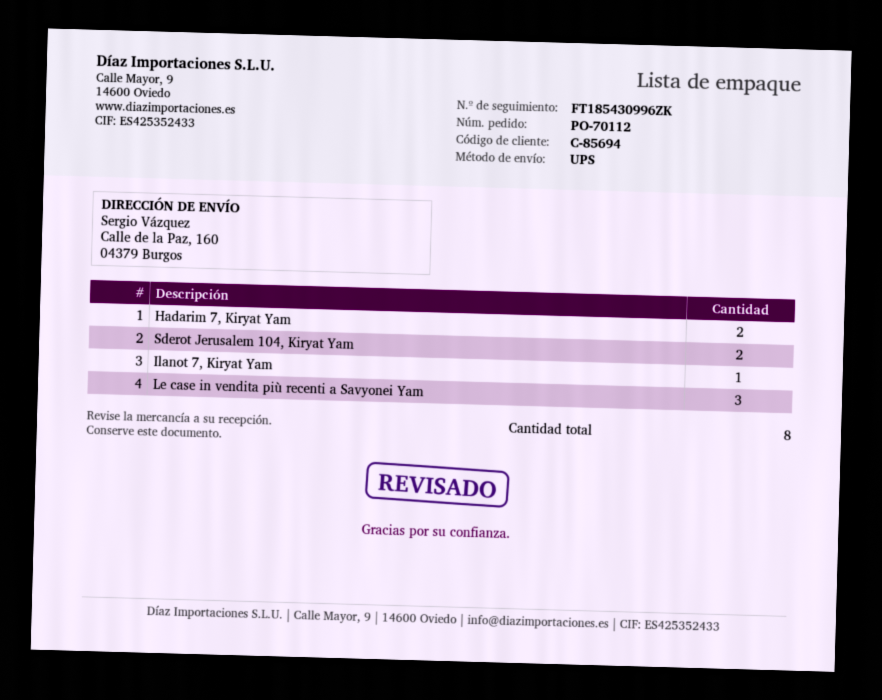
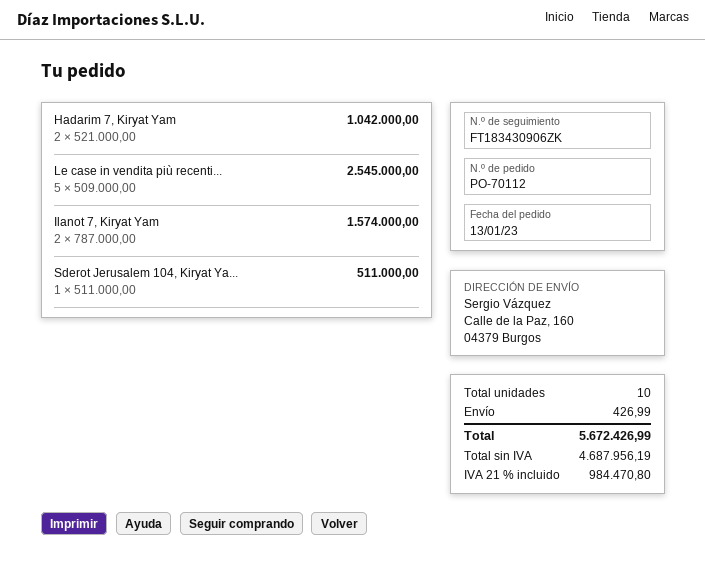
tracking number: FT185430996ZK -> FT183430906ZK
Sderot Jerusalem 104, Kiryat Yam: 2 -> 1
Ilanot 7, Kiryat Yam: 1 -> 2
Le case in vendita più recenti a Savyonei Yam: 3 -> 5
total quantity: 8 -> 10

